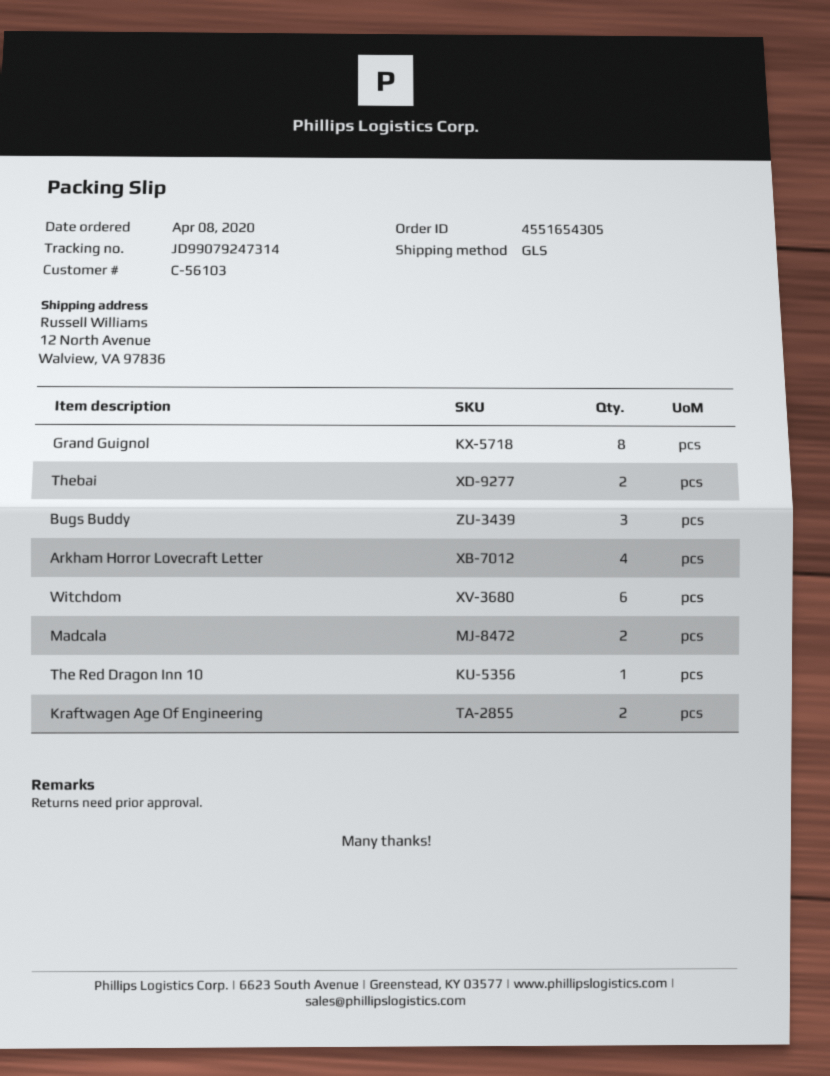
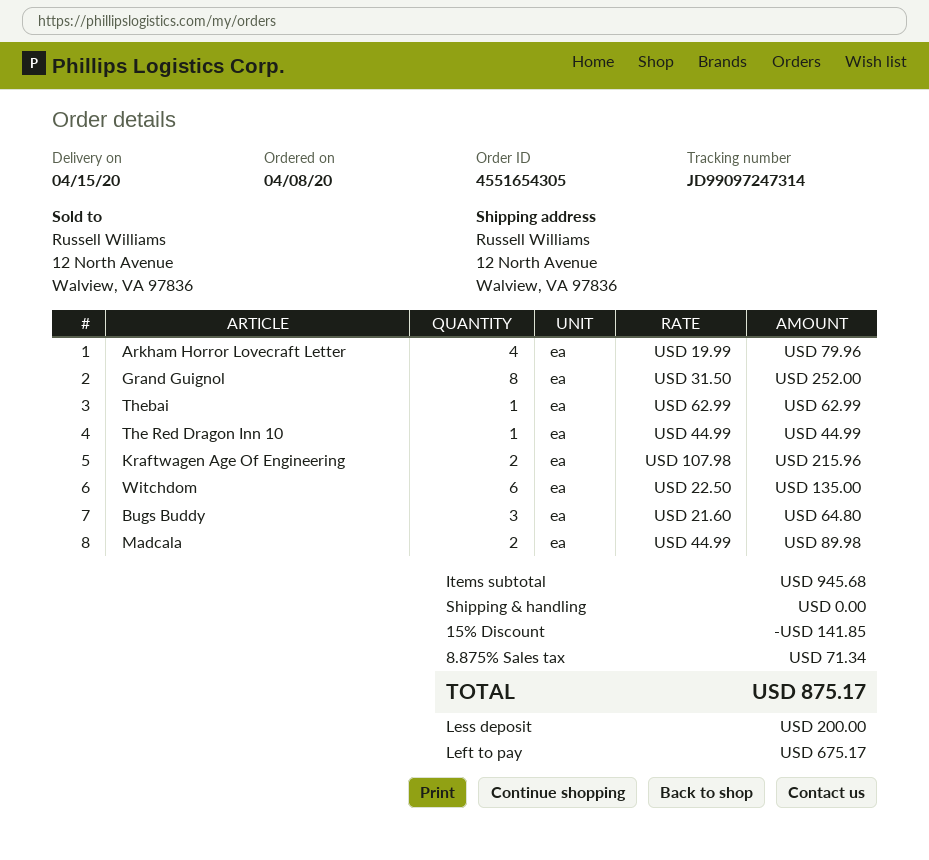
tracking number: JD99079247314 -> JD99097247314
Thebai: 2 -> 1

